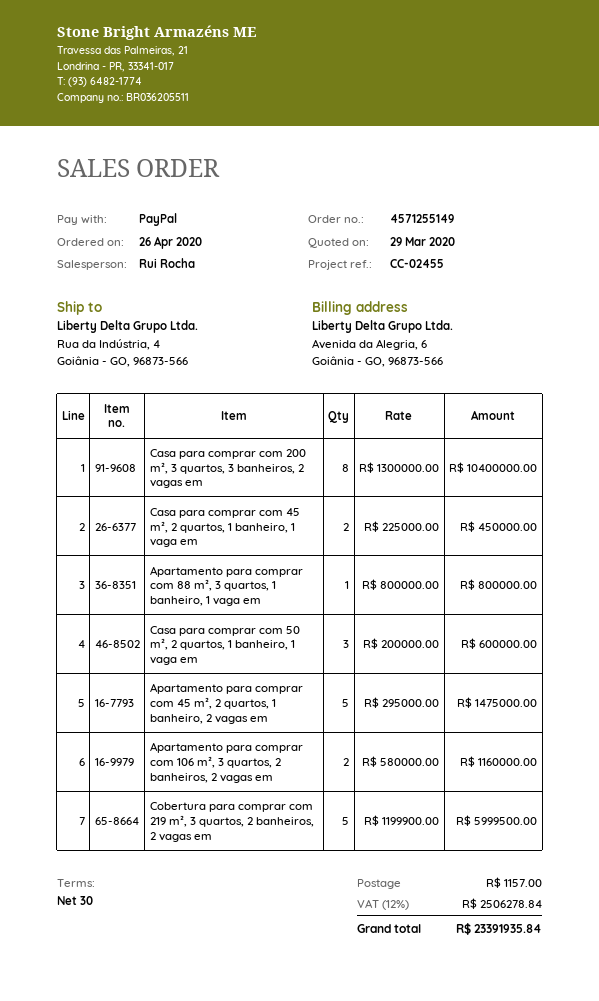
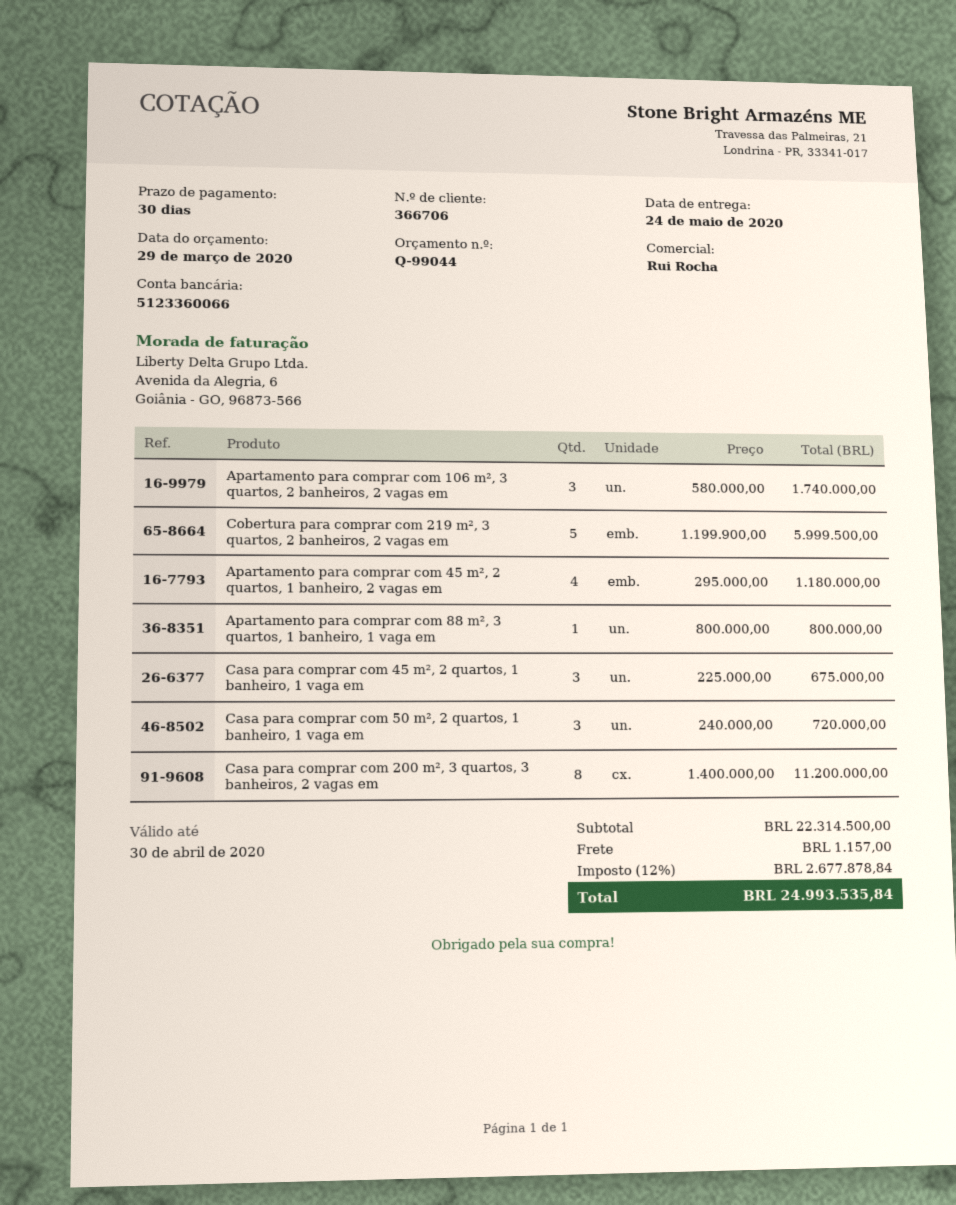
Casa para comprar com 200 m², 3 quartos, 3 banheiros, 2 vagas em: 8 x 1300000.00 = 10400000.00 -> 8 x 1400000.00 = 11200000.00
Casa para comprar com 45 m², 2 quartos, 1 banheiro, 1 vaga em: 2 x 225000.00 = 450000.00 -> 3 x 225000.00 = 675000.00
Casa para comprar com 50 m², 2 quartos, 1 banheiro, 1 vaga em: 3 x 200000.00 = 600000.00 -> 3 x 240000.00 = 720000.00
Apartamento para comprar com 45 m², 2 quartos, 1 banheiro, 2 vagas em: 5 x 295000.00 = 1475000.00 -> 4 x 295000.00 = 1180000.00
Apartamento para comprar com 106 m², 3 quartos, 2 banheiros, 2 vagas em: 2 x 580000.00 = 1160000.00 -> 3 x 580000.00 = 1740000.00
tax: 12% = 2506278.84 -> 12% = 2677878.84
total: 23391935.84 -> 24993535.84

